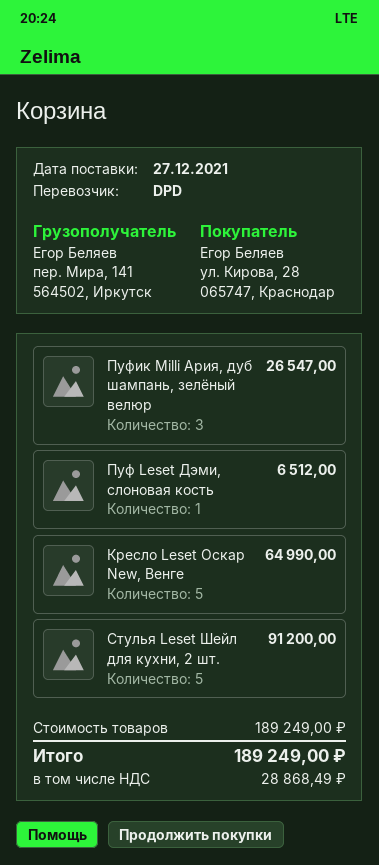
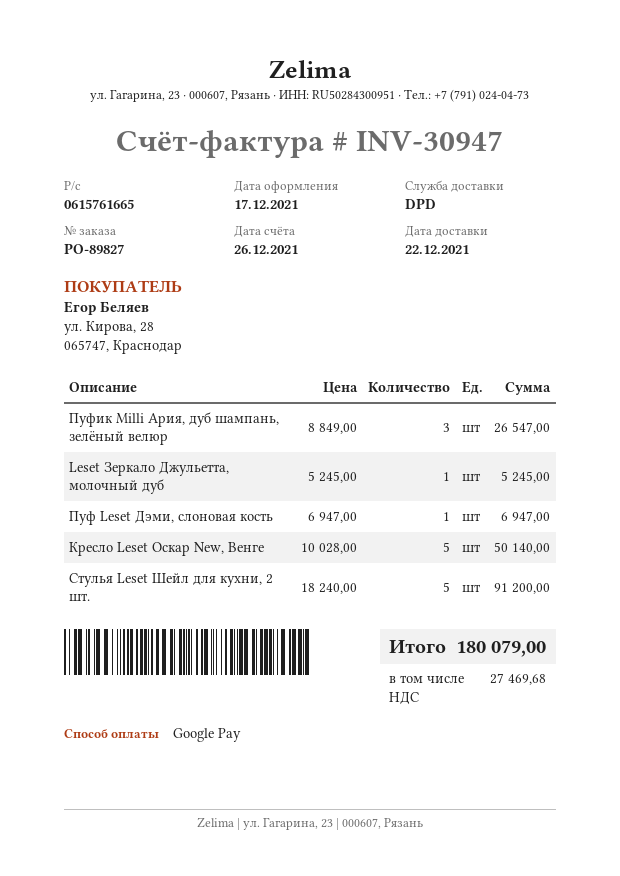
delivery date: 2021-12-27 -> 2021-12-22
Пуф Leset Дэми, слоновая кость: 1 for 6512.00 -> 1 for 6947.00
Кресло Leset Оскар New, Венге: 5 for 64990.00 -> 5 for 50140.00
Leset Зеркало Джульетта, молочный дуб: none -> 1 for 5245.00
tax: 28868.49 -> 27469.68
total: 189249.00 -> 180079.00

